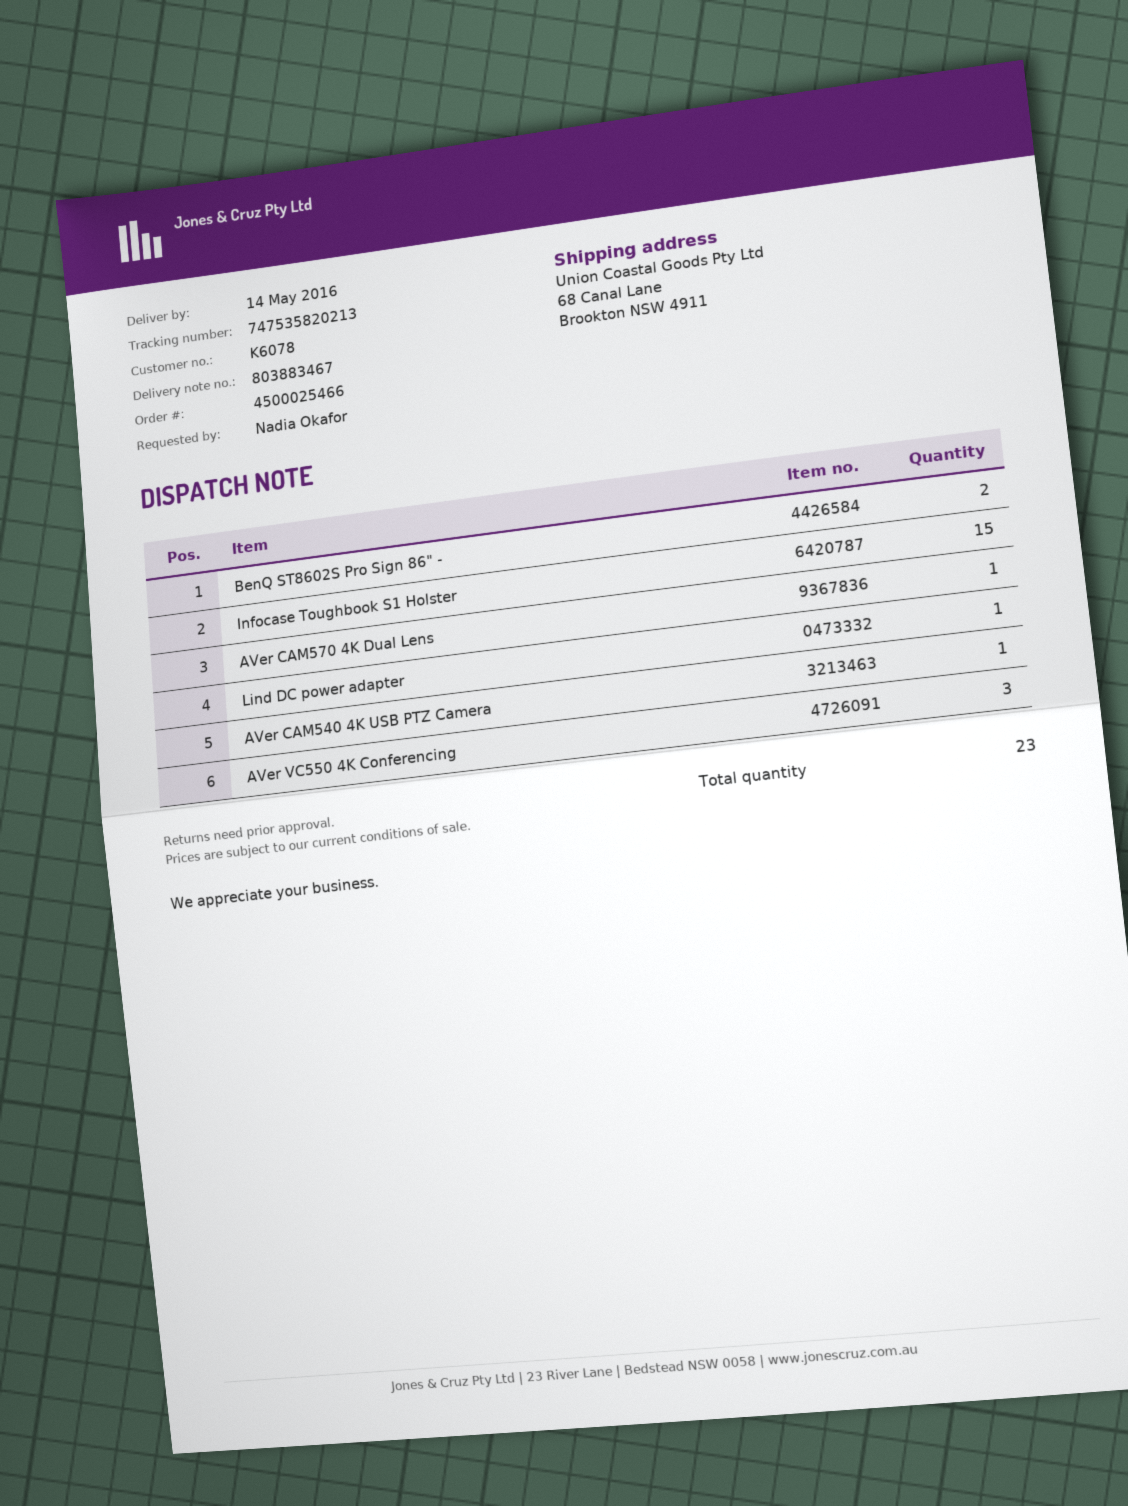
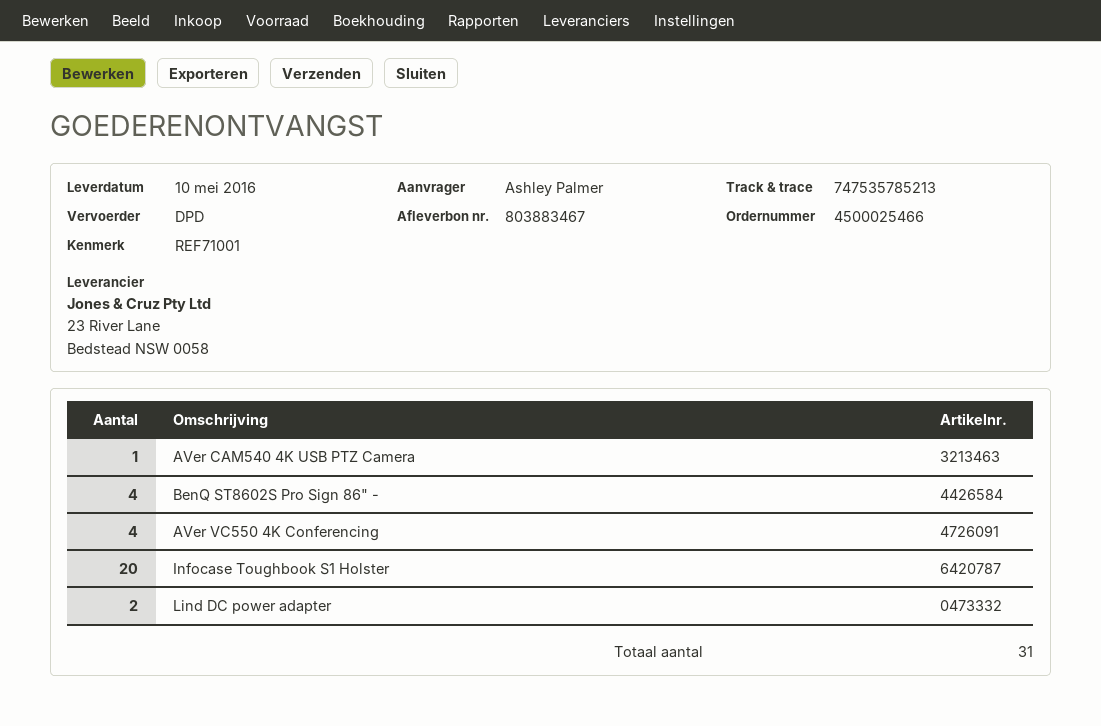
delivery date: 2016-05-14 -> 2016-05-10
ordered by: Nadia Okafor -> Ashley Palmer
tracking number: 747535820213 -> 747535785213
BenQ ST8602S Pro Sign 86" -: 2 -> 4
Infocase Toughbook S1 Holster: 15 -> 20
AVer CAM570 4K Dual Lens: 1 -> none
Lind DC power adapter: 1 -> 2
AVer VC550 4K Conferencing: 3 -> 4
total quantity: 23 -> 31

